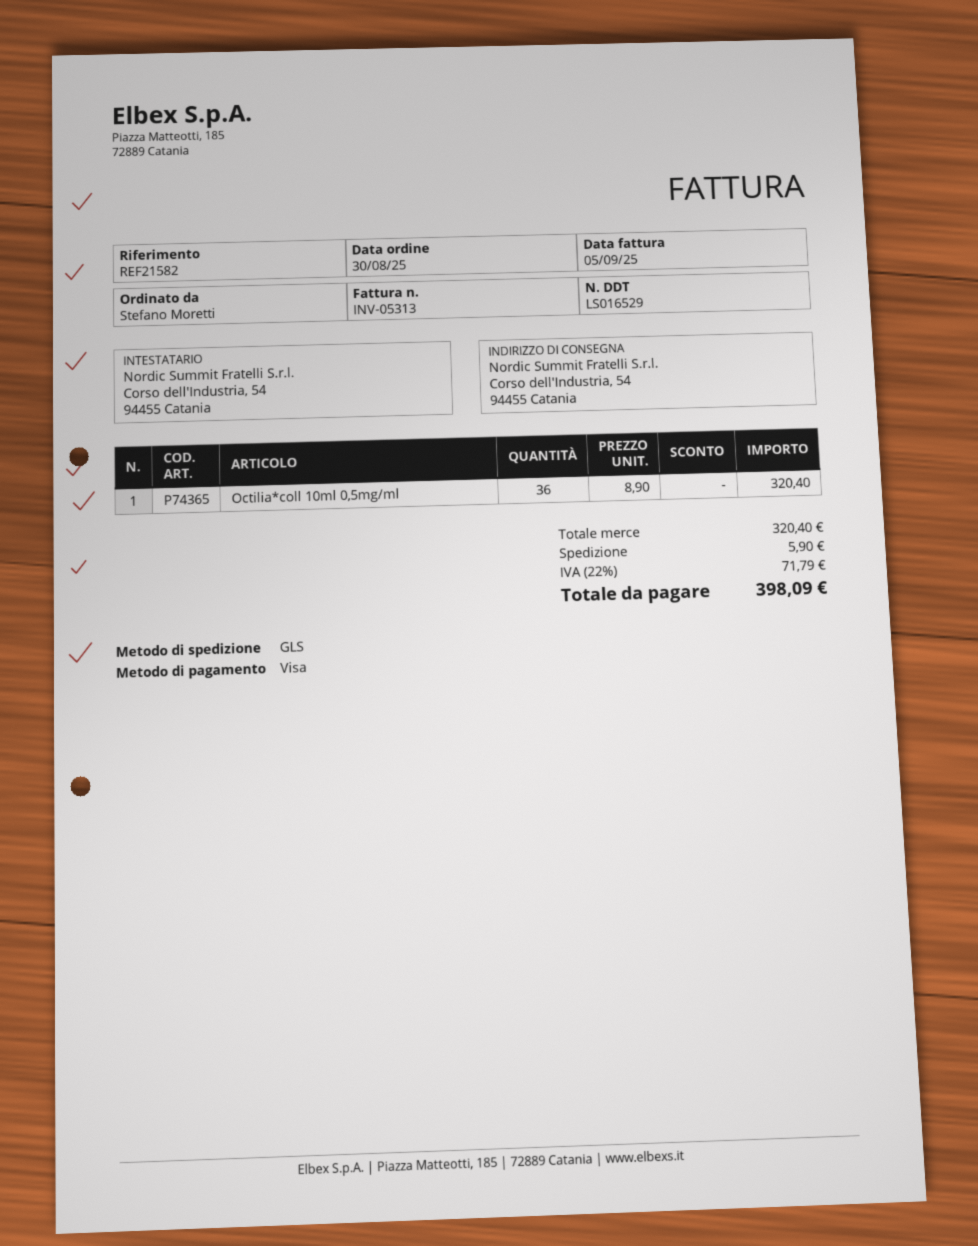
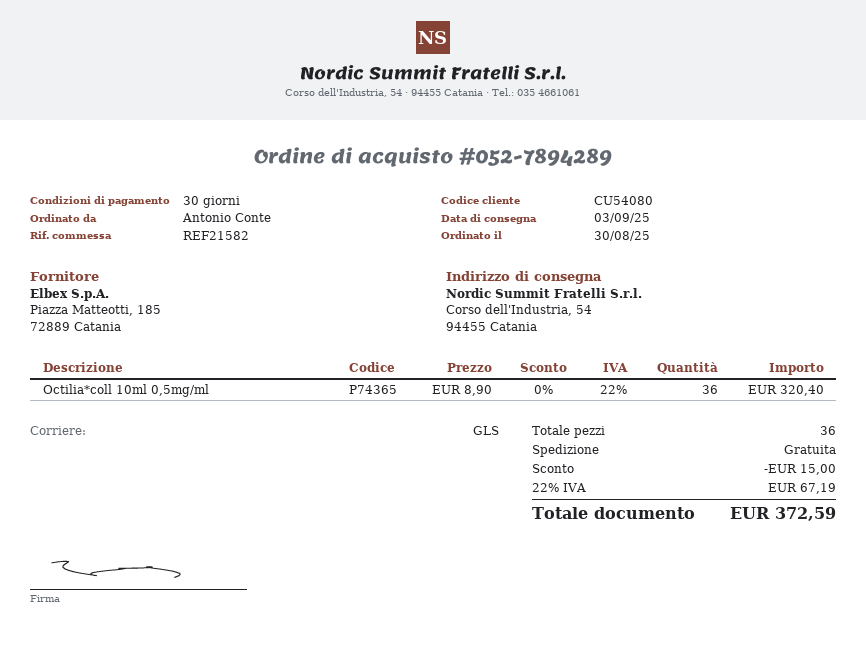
ordered by: Stefano Moretti -> Antonio Conte
discount: none -> 15.00
shipping: 5.90 -> 0.00
tax: 22% = 71.79 -> 22% = 67.19
total: 398.09 -> 372.59

